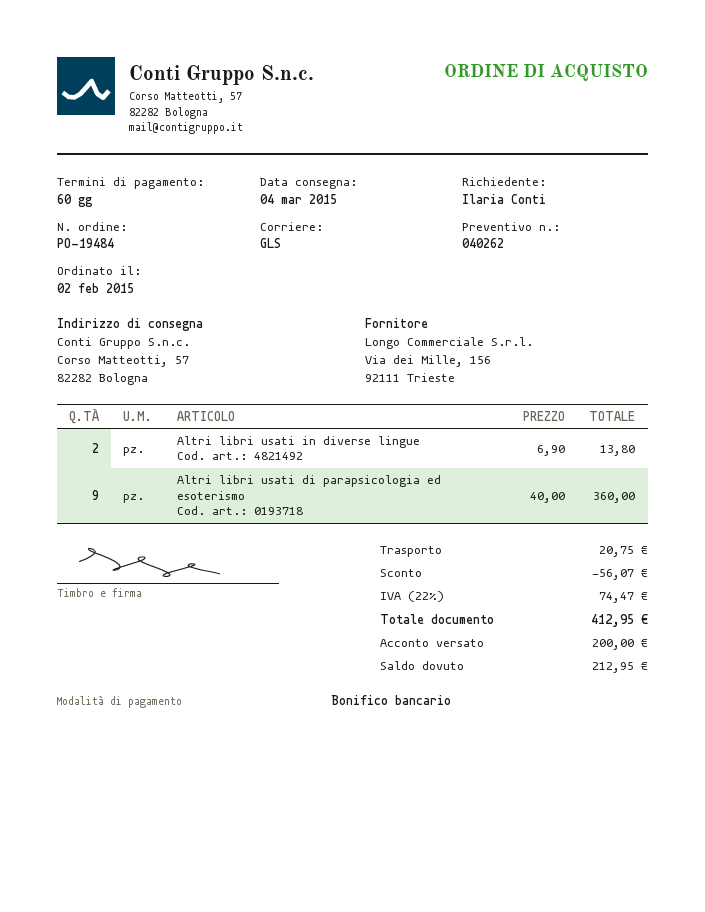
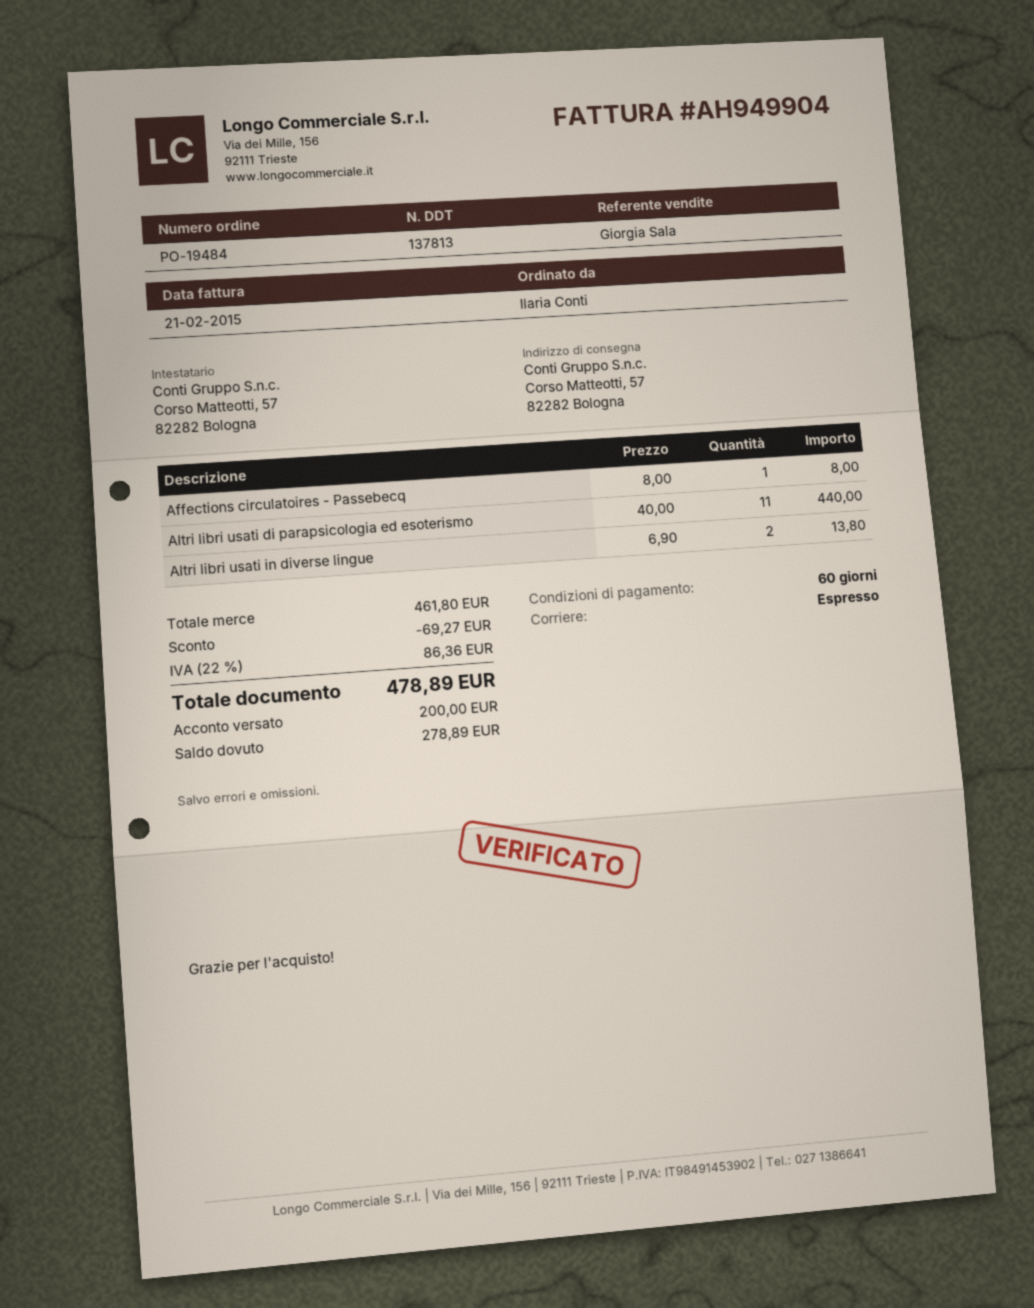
shipping method: GLS -> express
Altri libri usati di parapsicologia ed esoterismo: 9 x 40.00 = 360.00 -> 11 x 40.00 = 440.00
Affections circulatoires - Passebecq: none -> 1 x 8.00 = 8.00
discount: 56.07 -> 69.27
shipping: 20.75 -> none
tax: 22% = 74.47 -> 22% = 86.36
total: 412.95 -> 478.89
balance: 212.95 -> 278.89

